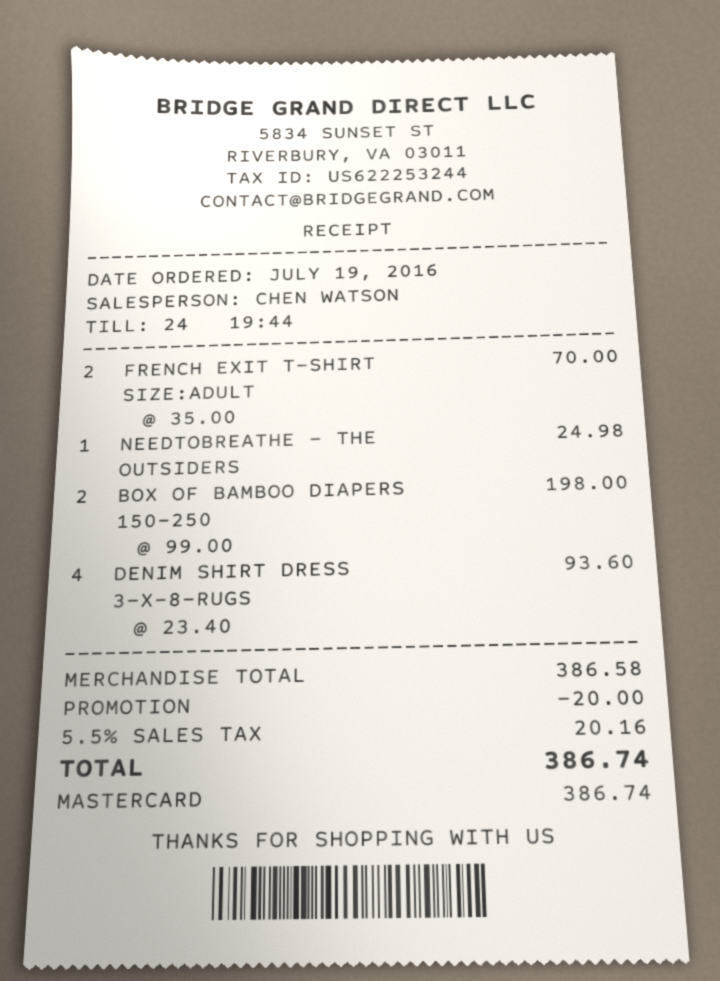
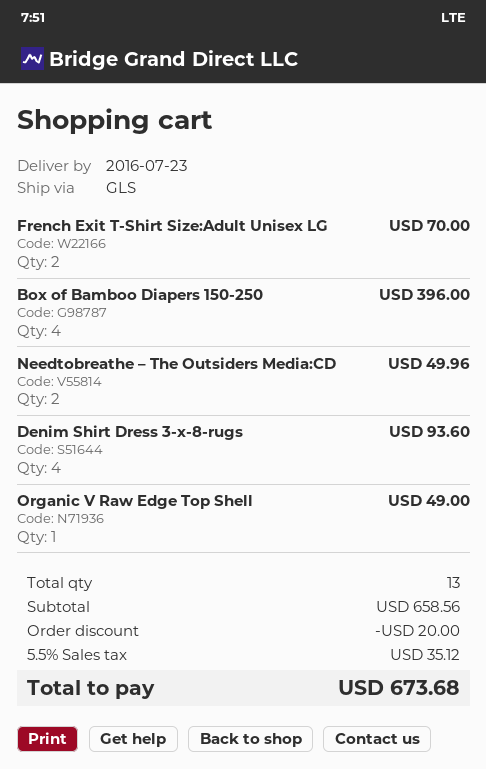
NEEDTOBREATHE – THE OUTSIDERS: 1 for 24.98 -> 2 for 49.96
BOX OF BAMBOO DIAPERS 150-250: 2 for 198.00 -> 4 for 396.00
Organic V Raw Edge Top Shell: none -> 1 for 49.00
subtotal: 386.58 -> 658.56
tax: 5.5% = 20.16 -> 5.5% = 35.12
total: 386.74 -> 673.68

